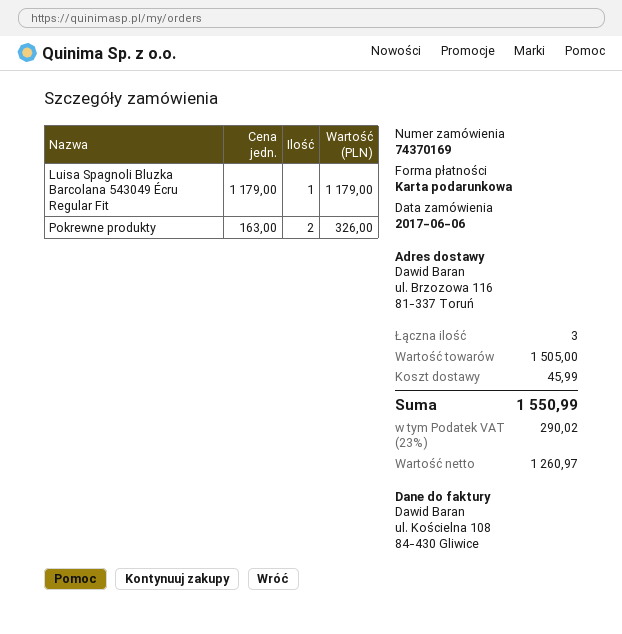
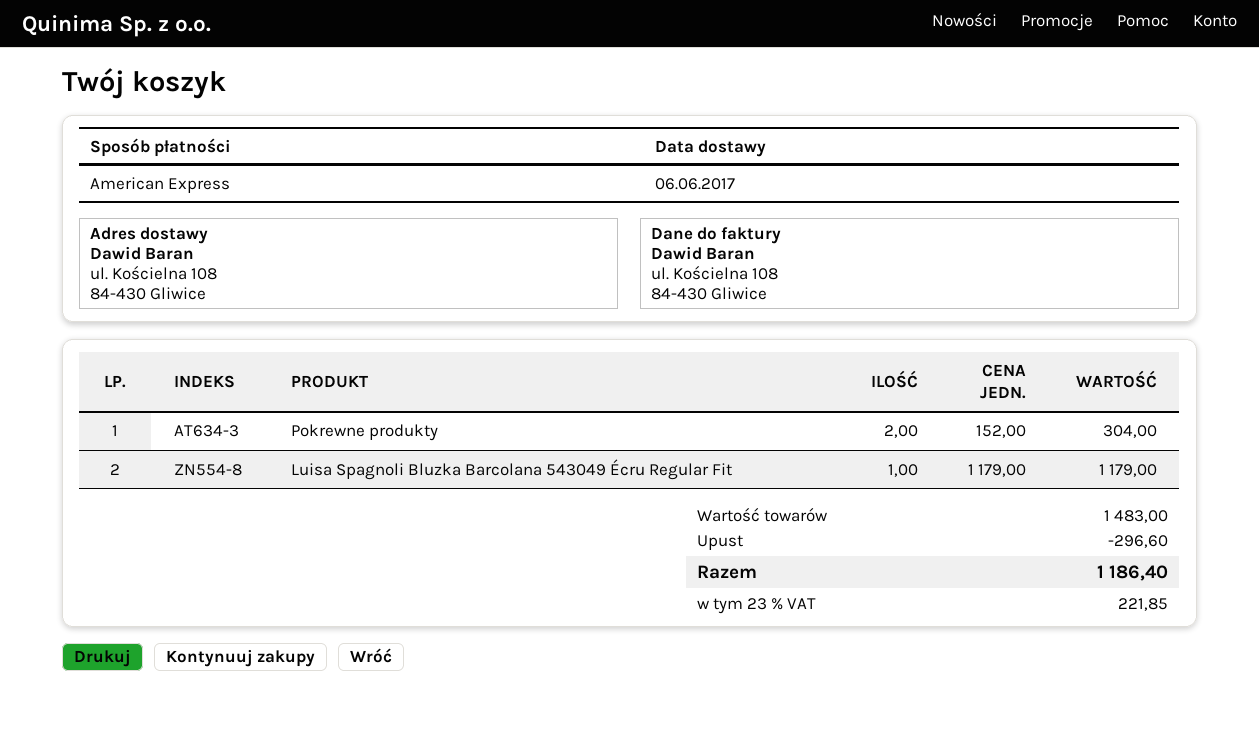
payment method: gift card -> American Express
ship to: ul. Brzozowa 116, 81-337 Toruń -> ul. Kościelna 108, 84-430 Gliwice
Pokrewne produkty: 2 x 163.00 = 326.00 -> 2 x 152.00 = 304.00
subtotal: 1505.00 -> 1483.00
discount: none -> 296.60
shipping: 45.99 -> none
tax: 23% = 290.02 -> 23% = 221.85
total: 1550.99 -> 1186.40

